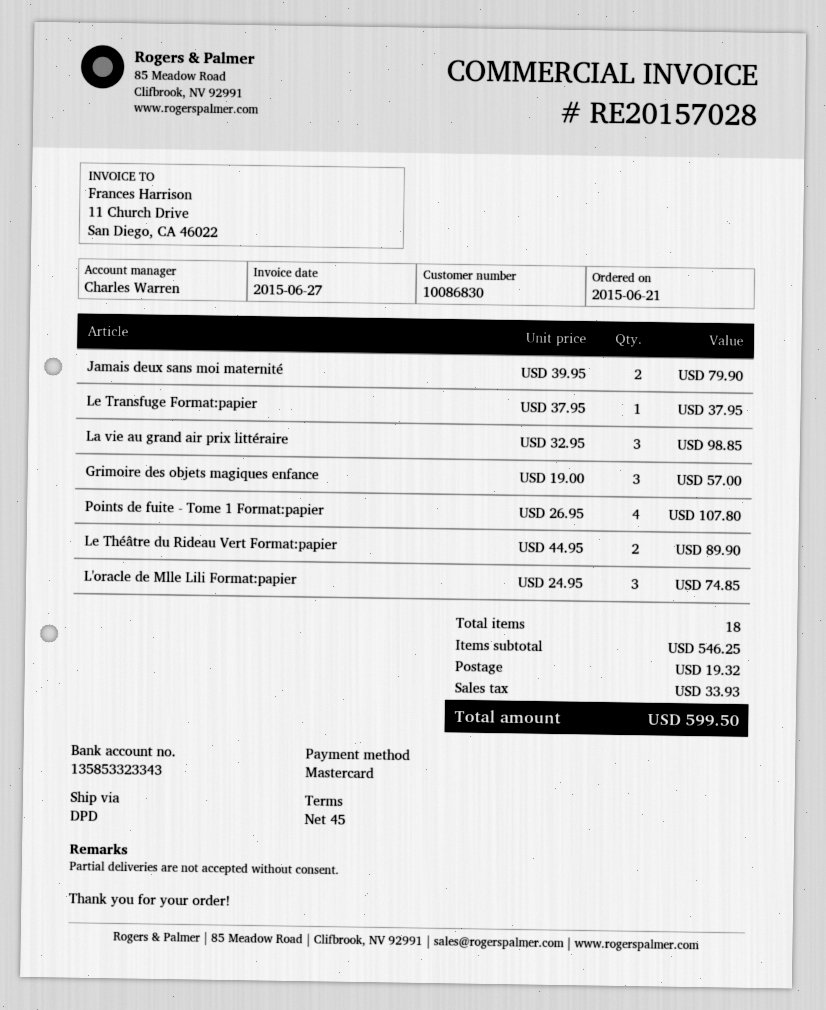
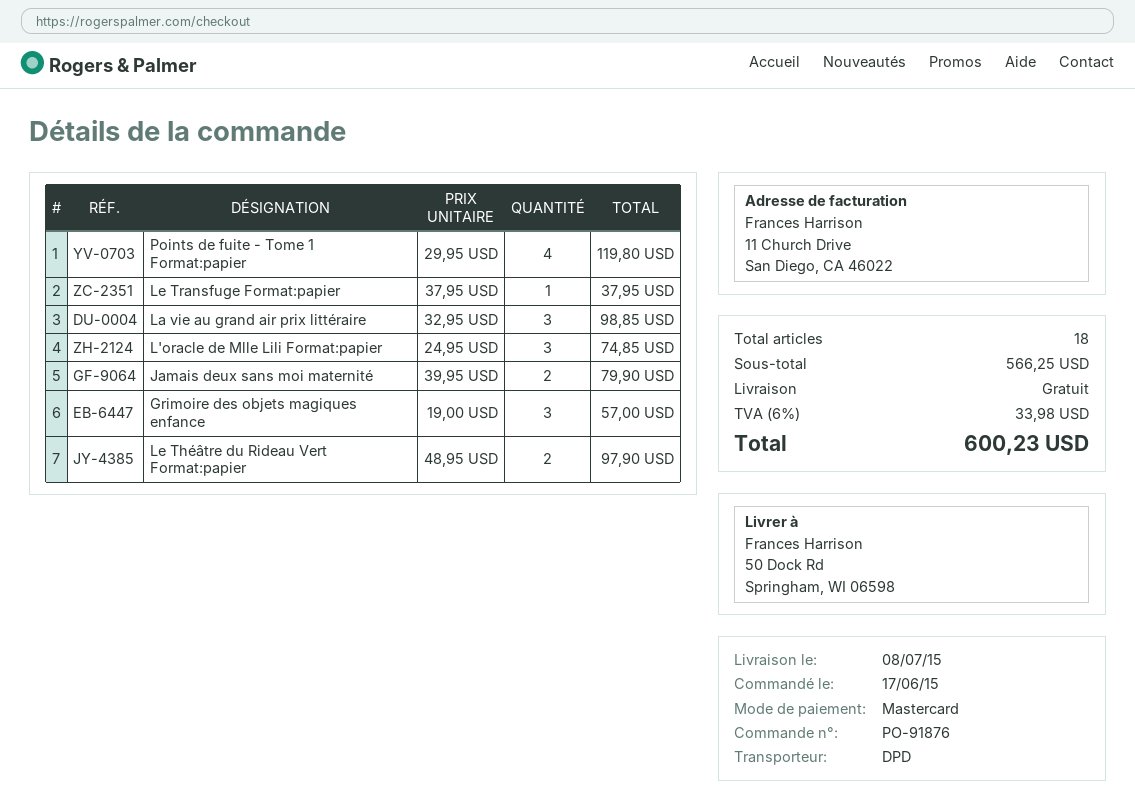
order date: 2015-06-21 -> 2015-06-17
Points de fuite - Tome 1 Format:papier: 4 x 26.95 = 107.80 -> 4 x 29.95 = 119.80
Le Théâtre du Rideau Vert Format:papier: 2 x 44.95 = 89.90 -> 2 x 48.95 = 97.90
subtotal: 546.25 -> 566.25
shipping: 19.32 -> 0.00
tax: 33.93 -> 33.98
total: 599.50 -> 600.23

